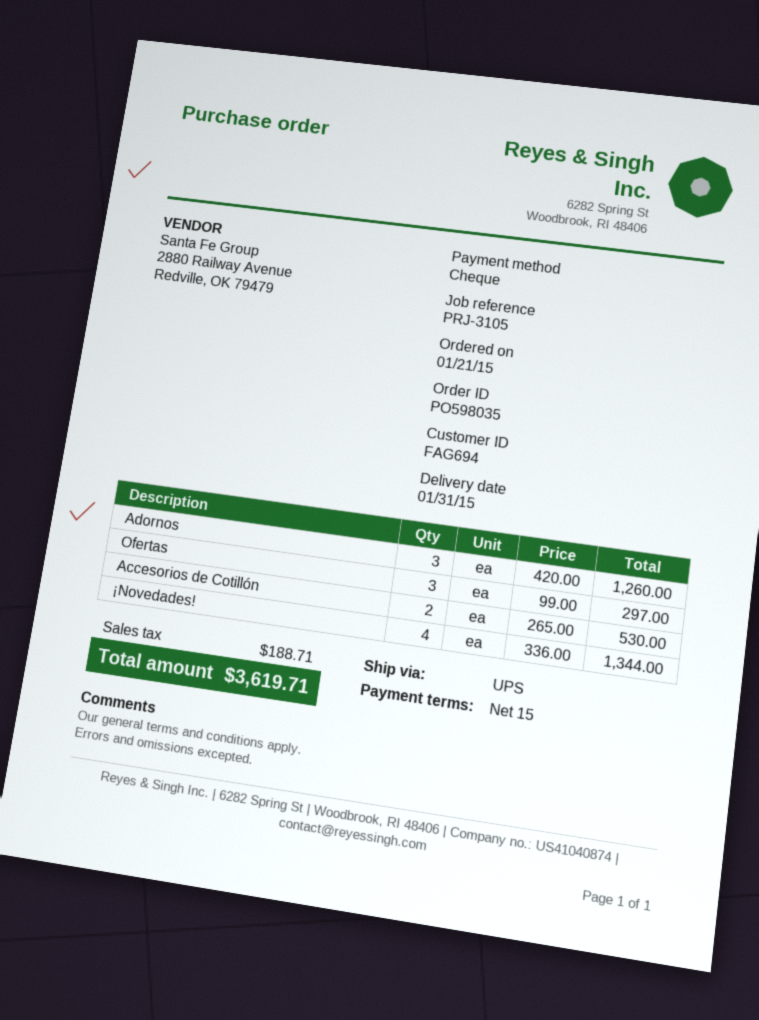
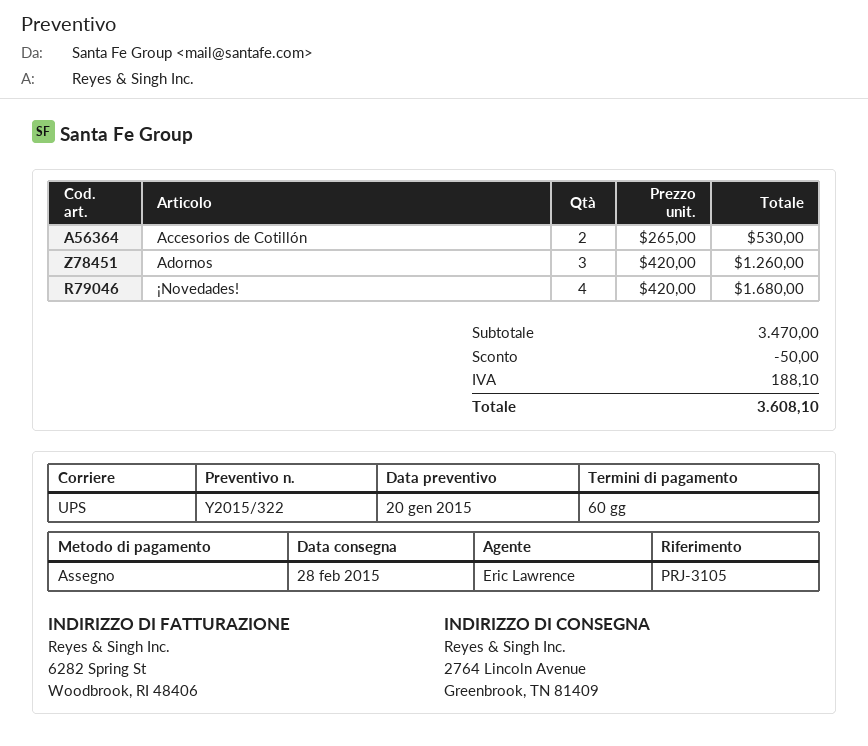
delivery date: 2015-01-31 -> 2015-02-28
payment terms: 15 days -> 60 days
Ofertas: 3 x 99.00 = 297.00 -> none
¡Novedades!: 4 x 336.00 = 1344.00 -> 4 x 420.00 = 1680.00
discount: none -> 50.00
tax: 188.71 -> 188.10
total: 3619.71 -> 3608.10

